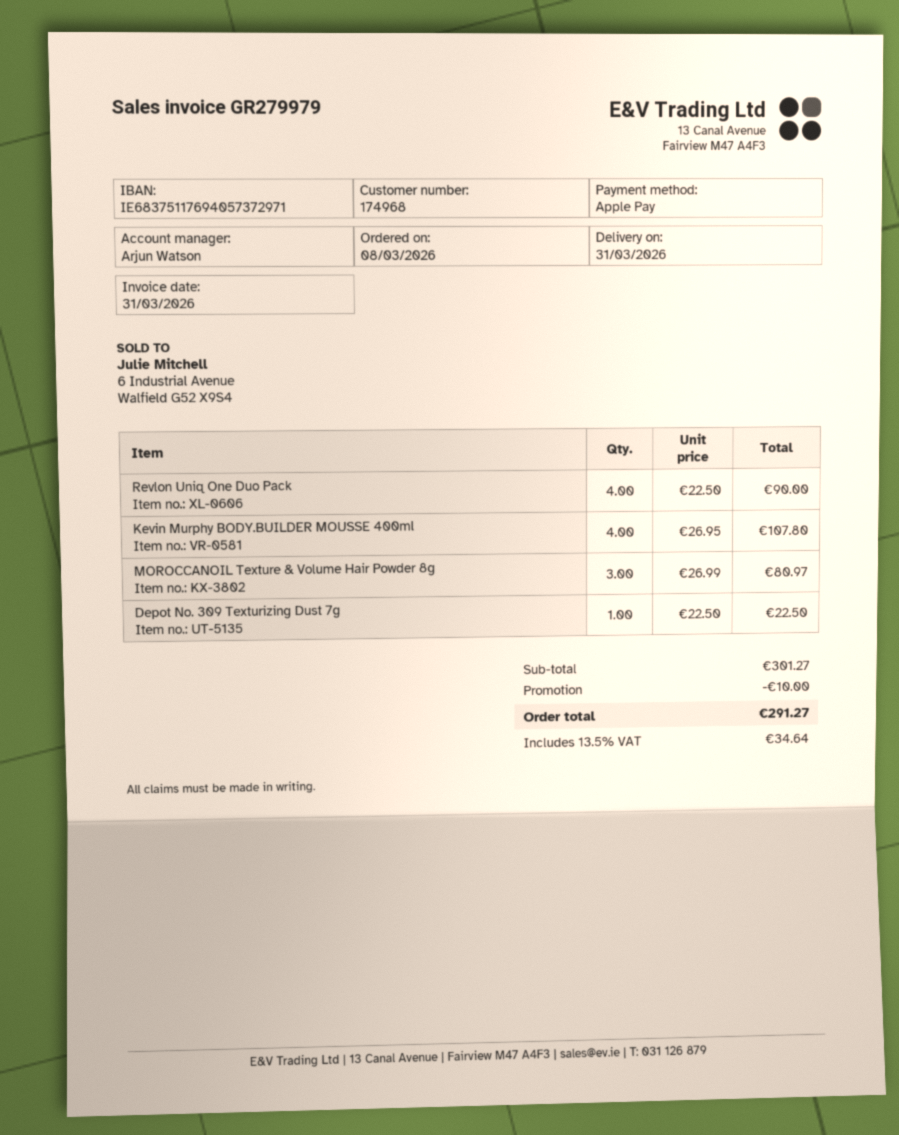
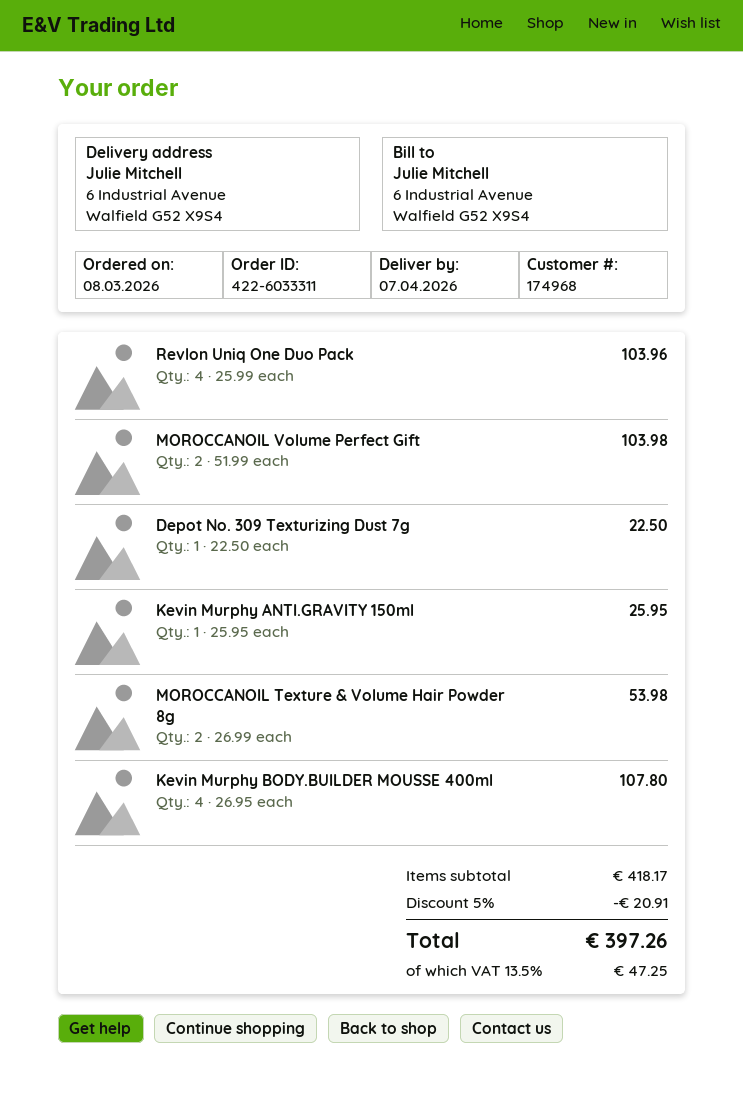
delivery date: 2026-03-31 -> 2026-04-07
Revlon Uniq One Duo Pack: 4 x 22.50 = 90.00 -> 4 x 25.99 = 103.96
MOROCCANOIL Texture & Volume Hair Powder 8g: 3 x 26.99 = 80.97 -> 2 x 26.99 = 53.98
MOROCCANOIL Volume Perfect Gift: none -> 2 x 51.99 = 103.98
Kevin Murphy ANTI.GRAVITY 150ml: none -> 1 x 25.95 = 25.95
subtotal: 301.27 -> 418.17
discount: 10.00 -> 20.91
tax: 13.5% = 34.64 -> 13.5% = 47.25
total: 291.27 -> 397.26

